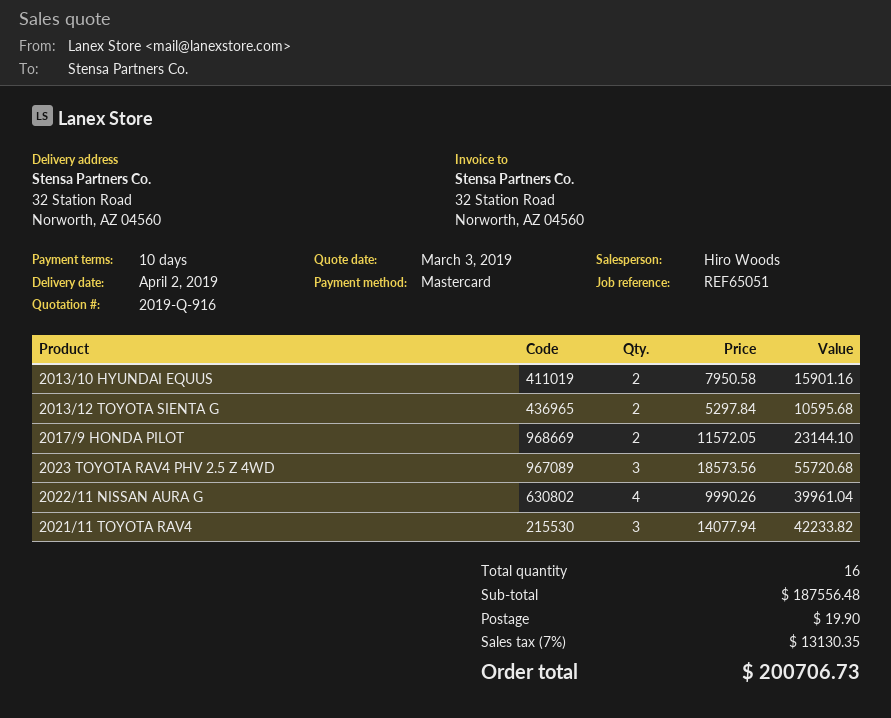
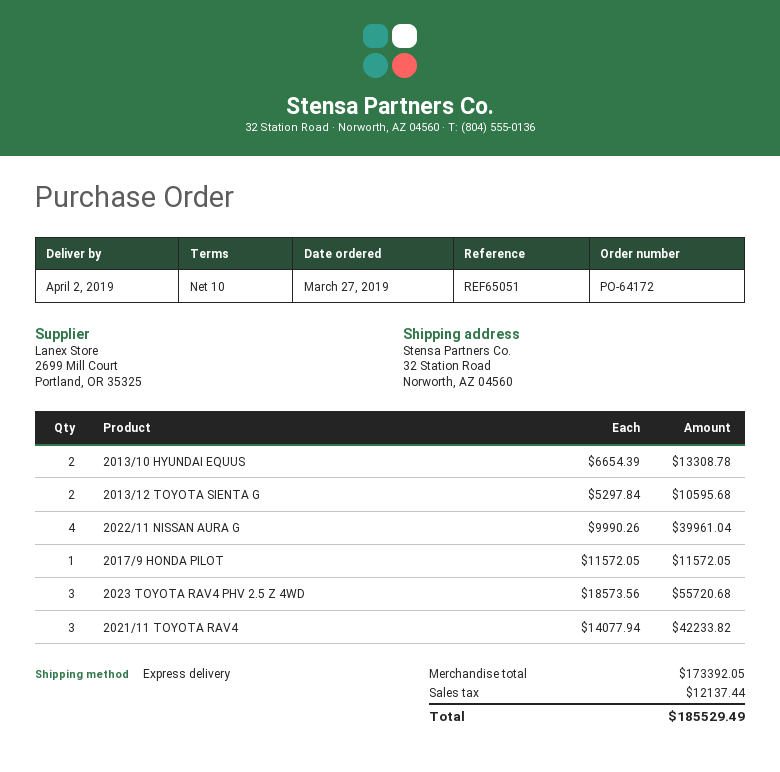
2013/10 HYUNDAI EQUUS: 2 x 7950.58 = 15901.16 -> 2 x 6654.39 = 13308.78
2017/9 HONDA PILOT: 2 x 11572.05 = 23144.10 -> 1 x 11572.05 = 11572.05
subtotal: 187556.48 -> 173392.05
shipping: 19.90 -> none
tax: 13130.35 -> 12137.44
total: 200706.73 -> 185529.49

